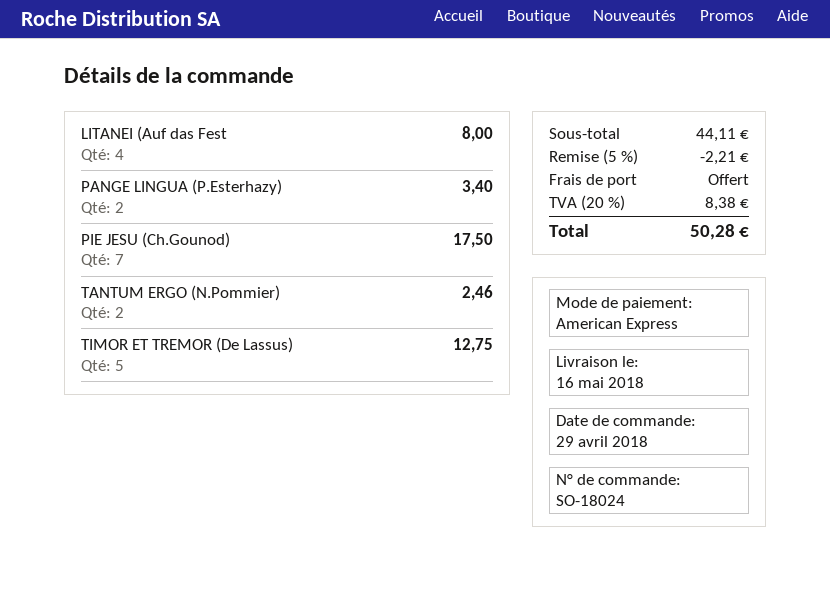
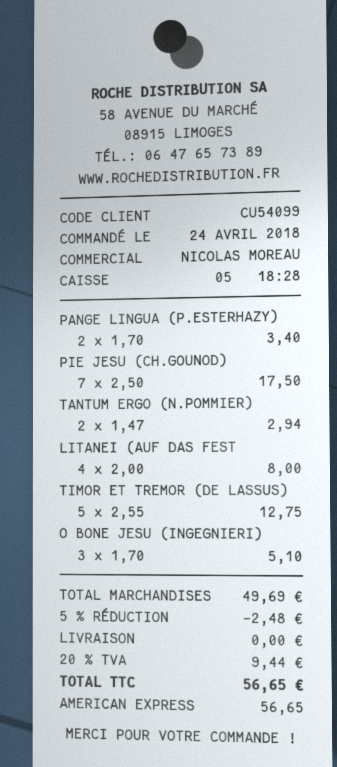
order date: 2018-04-29 -> 2018-04-24
TANTUM ERGO (N.Pommier): 2 for 2.46 -> 2 for 2.94
O BONE JESU (INGEGNIERI): none -> 3 for 5.10
subtotal: 44.11 -> 49.69
discount: 5% = 2.21 -> 5% = 2.48
tax: 20% = 8.38 -> 20% = 9.44
total: 50.28 -> 56.65

